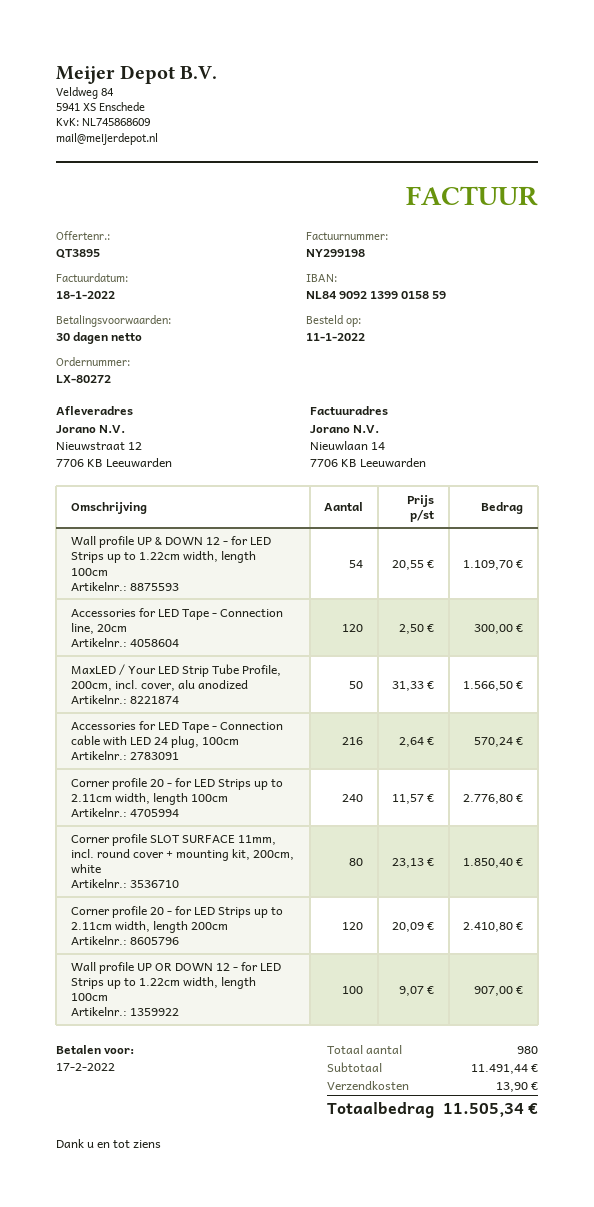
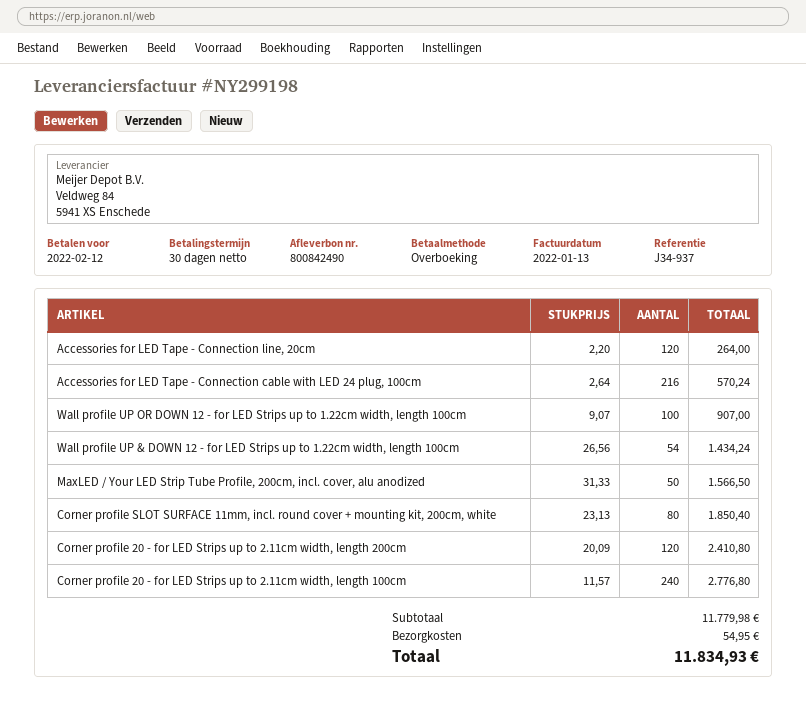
invoice date: 2022-01-18 -> 2022-01-13
due date: 2022-02-17 -> 2022-02-12
Wall profile UP & DOWN 12 - for LED Strips up to 1.22cm width, length 100cm: 54 x 20.55 = 1109.70 -> 54 x 26.56 = 1434.24
Accessories for LED Tape - Connection line, 20cm: 120 x 2.50 = 300.00 -> 120 x 2.20 = 264.00
subtotal: 11491.44 -> 11779.98
shipping: 13.90 -> 54.95
total: 11505.34 -> 11834.93

